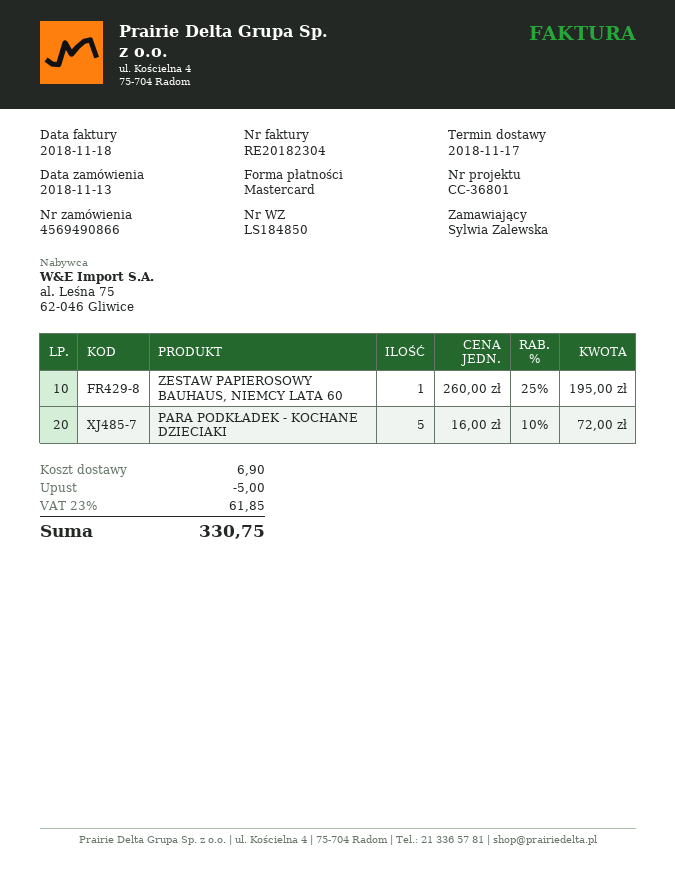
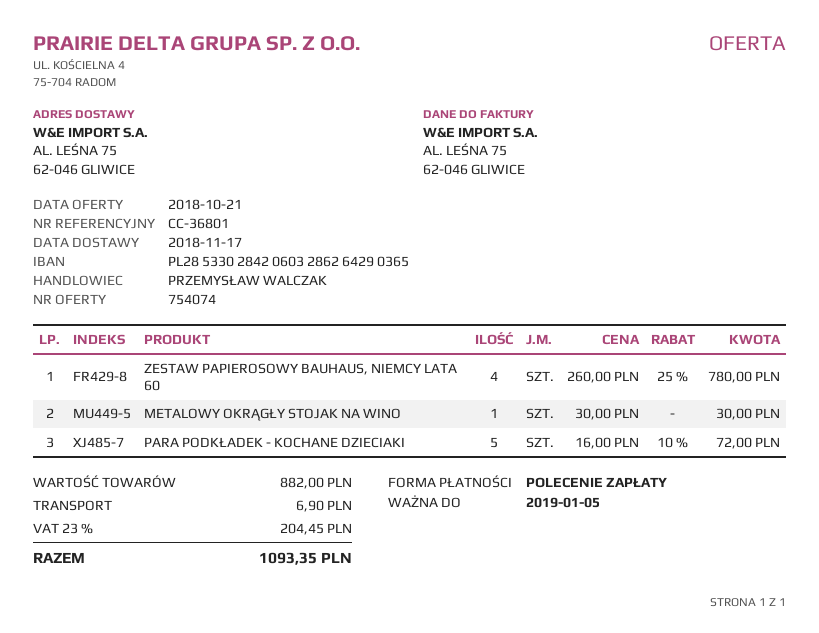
payment method: Mastercard -> direct debit
ZESTAW PAPIEROSOWY BAUHAUS, NIEMCY LATA 60: 1 x 260.00 - 25% = 195.00 -> 4 x 260.00 - 25% = 780.00
METALOWY OKRĄGŁY STOJAK NA WINO: none -> 1 x 30.00 = 30.00
discount: 5.00 -> none
tax: 23% = 61.85 -> 23% = 204.45
total: 330.75 -> 1093.35

